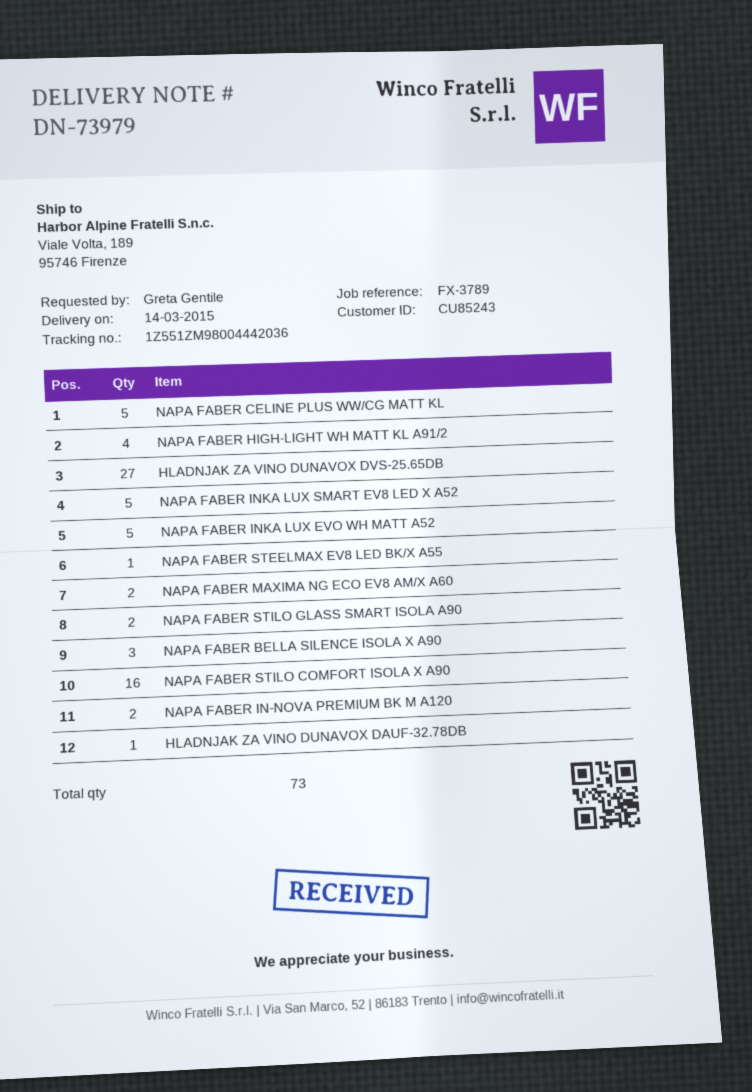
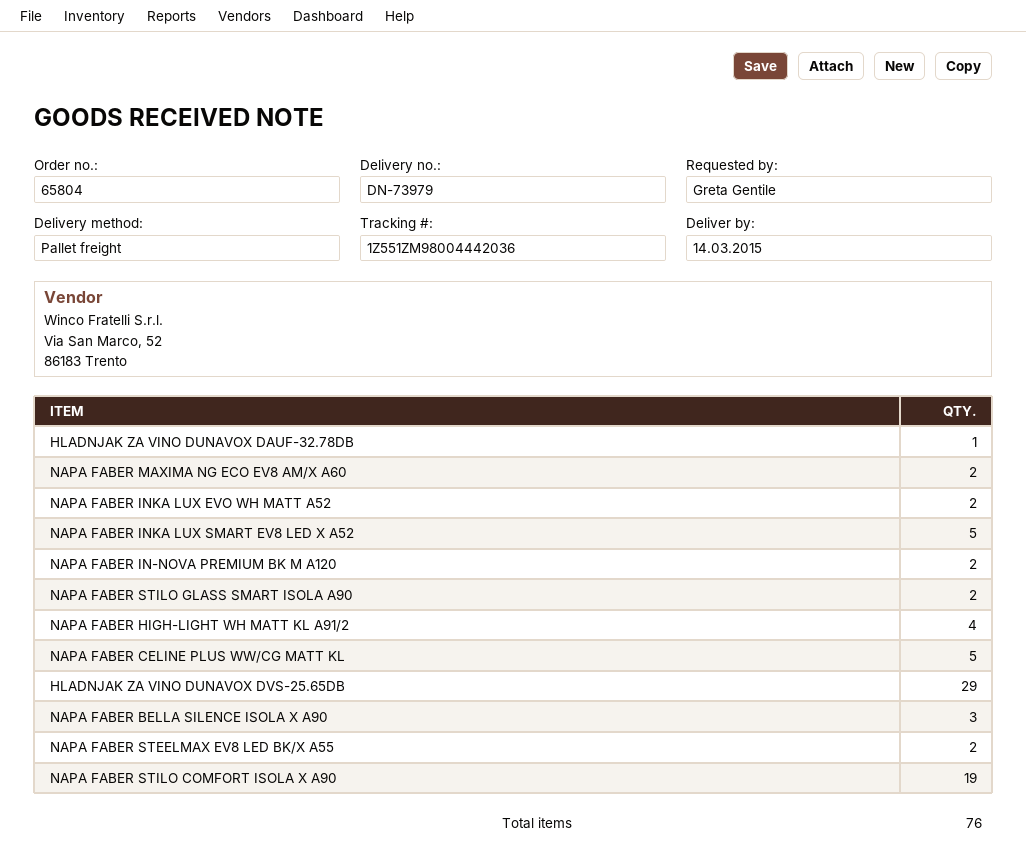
HLADNJAK ZA VINO DUNAVOX DVS-25.65DB: 27 -> 29
NAPA FABER INKA LUX EVO WH MATT A52: 5 -> 2
NAPA FABER STEELMAX EV8 LED BK/X A55: 1 -> 2
NAPA FABER STILO COMFORT ISOLA X A90: 16 -> 19
total quantity: 73 -> 76

